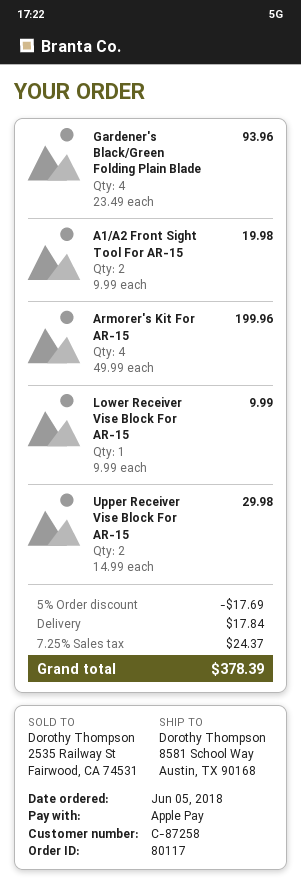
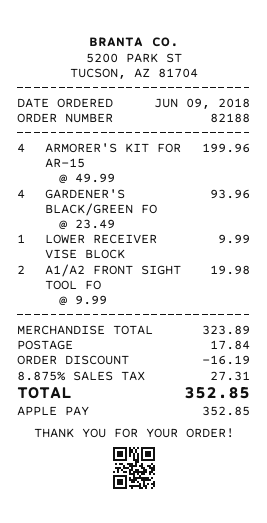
order number: 80117 -> 82188
order date: 2018-06-05 -> 2018-06-09
Upper Receiver Vise Block For AR-15: 2 x 14.99 = 29.98 -> none
discount: 17.69 -> 16.19
tax: 7.25% = 24.37 -> 8.875% = 27.31
total: 378.39 -> 352.85

